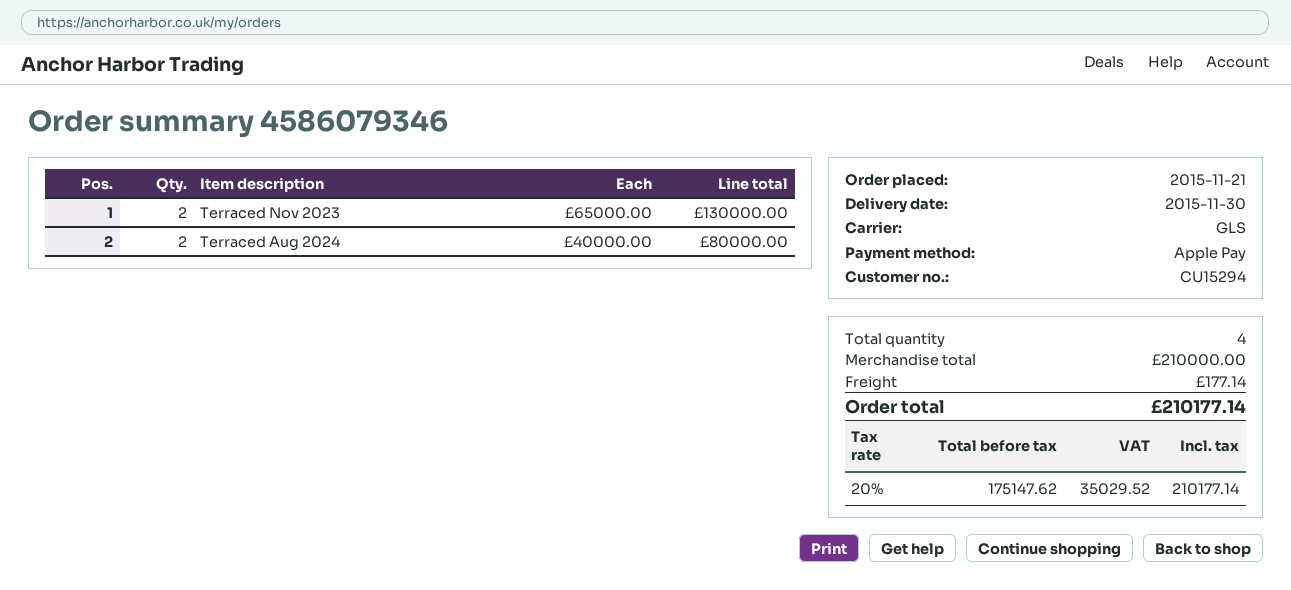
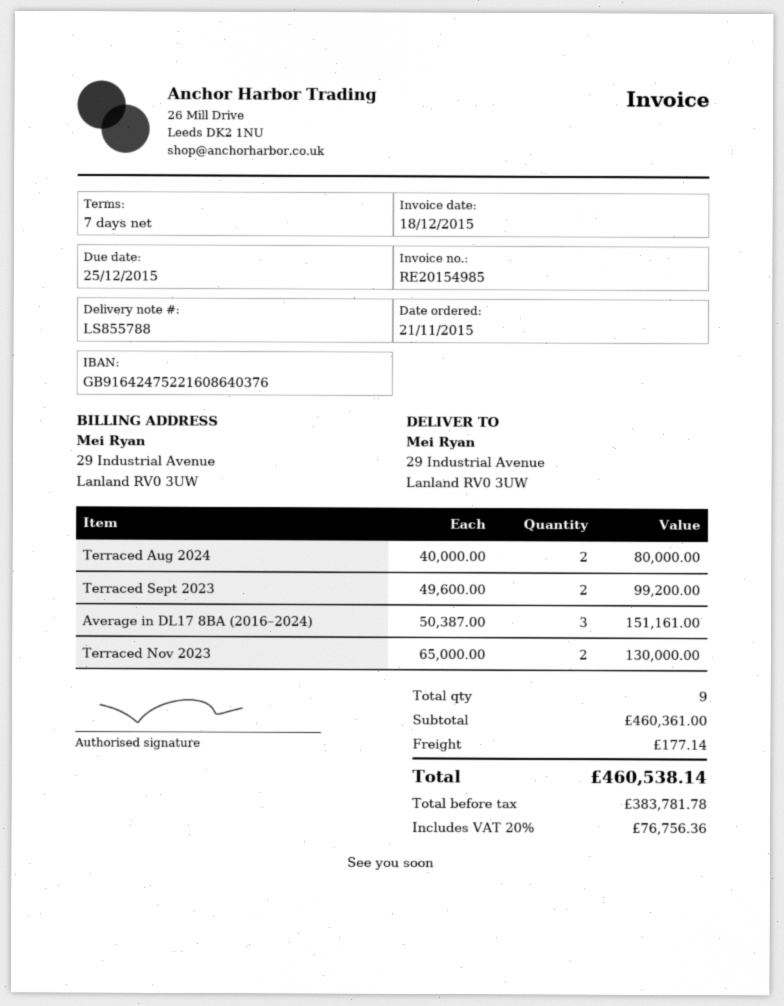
Terraced Sept 2023: none -> 2 x 49600.00 = 99200.00
Average in DL17 8BA (2016–2024): none -> 3 x 50387.00 = 151161.00
total quantity: 4 -> 9
subtotal: 210000.00 -> 460361.00
net: 175147.62 -> 383781.78
tax: 20% = 35029.52 -> 20% = 76756.36
total: 210177.14 -> 460538.14

